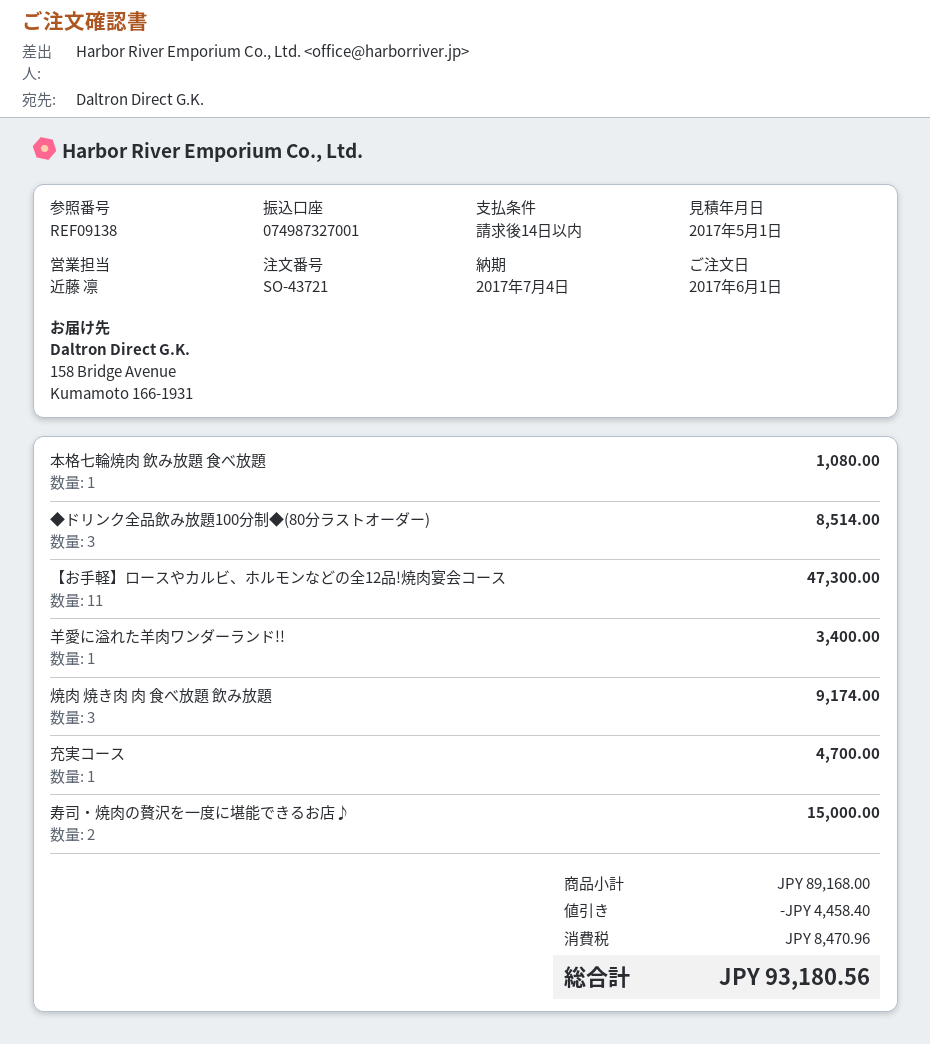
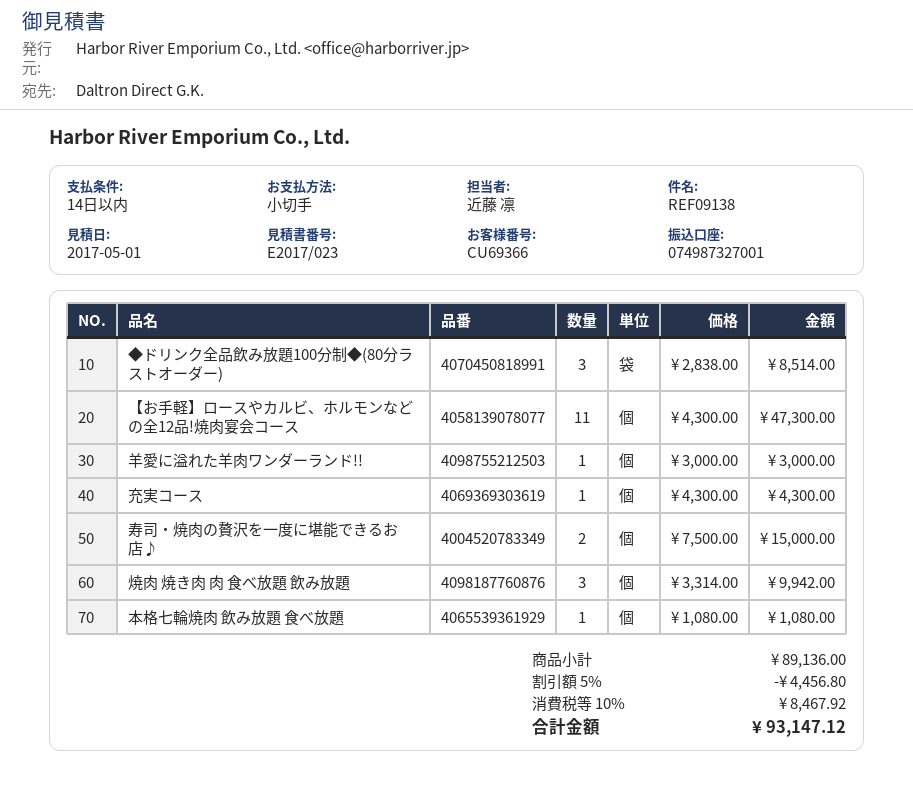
羊愛に溢れた羊肉ワンダーランド!!: 1 for 3400.00 -> 1 for 3000.00
焼肉 焼き肉 肉 食べ放題 飲み放題: 3 for 9174.00 -> 3 for 9942.00
充実コース: 1 for 4700.00 -> 1 for 4300.00
subtotal: 89168.00 -> 89136.00
discount: 4458.40 -> 4456.80
tax: 8470.96 -> 8467.92
total: 93180.56 -> 93147.12

